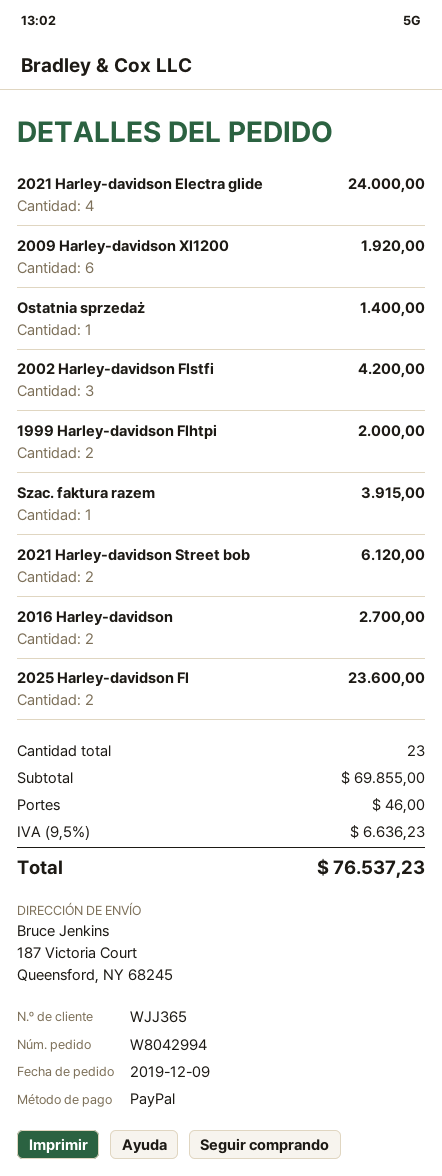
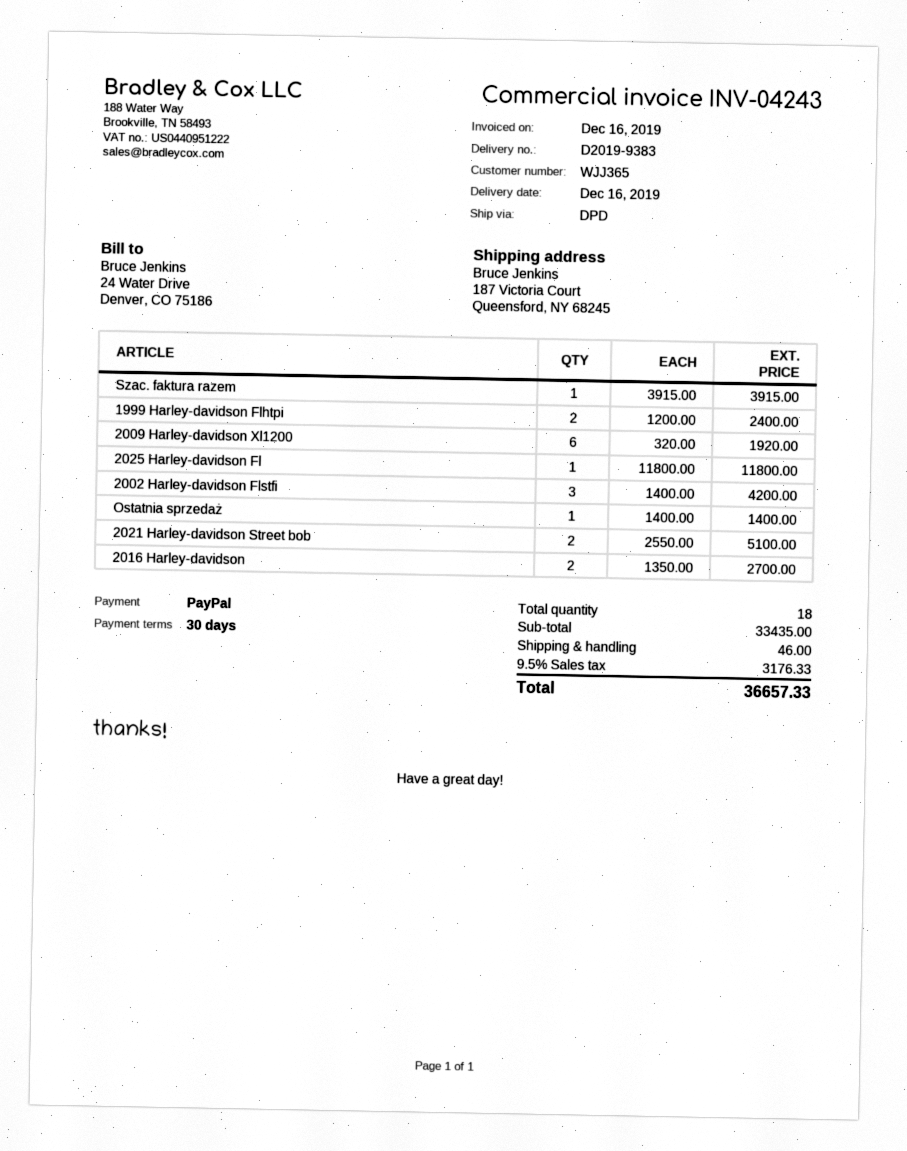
2021 Harley-davidson Electra glide: 4 for 24000.00 -> none
1999 Harley-davidson Flhtpi: 2 for 2000.00 -> 2 for 2400.00
2021 Harley-davidson Street bob: 2 for 6120.00 -> 2 for 5100.00
2025 Harley-davidson Fl: 2 for 23600.00 -> 1 for 11800.00
total quantity: 23 -> 18
subtotal: 69855.00 -> 33435.00
tax: 9.5% = 6636.23 -> 9.5% = 3176.33
total: 76537.23 -> 36657.33

